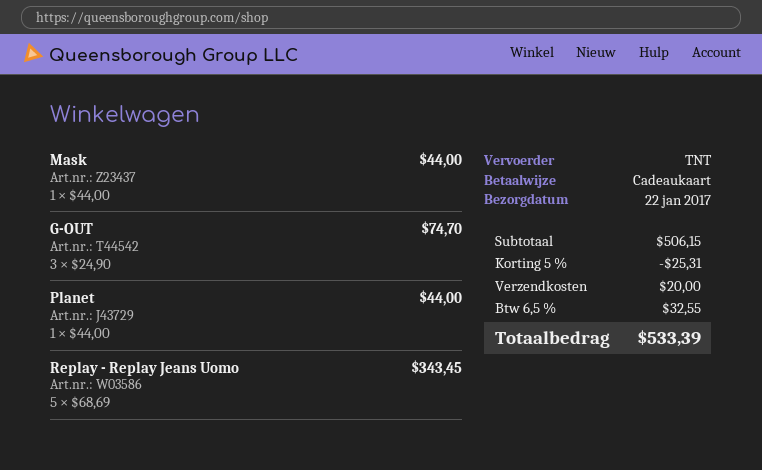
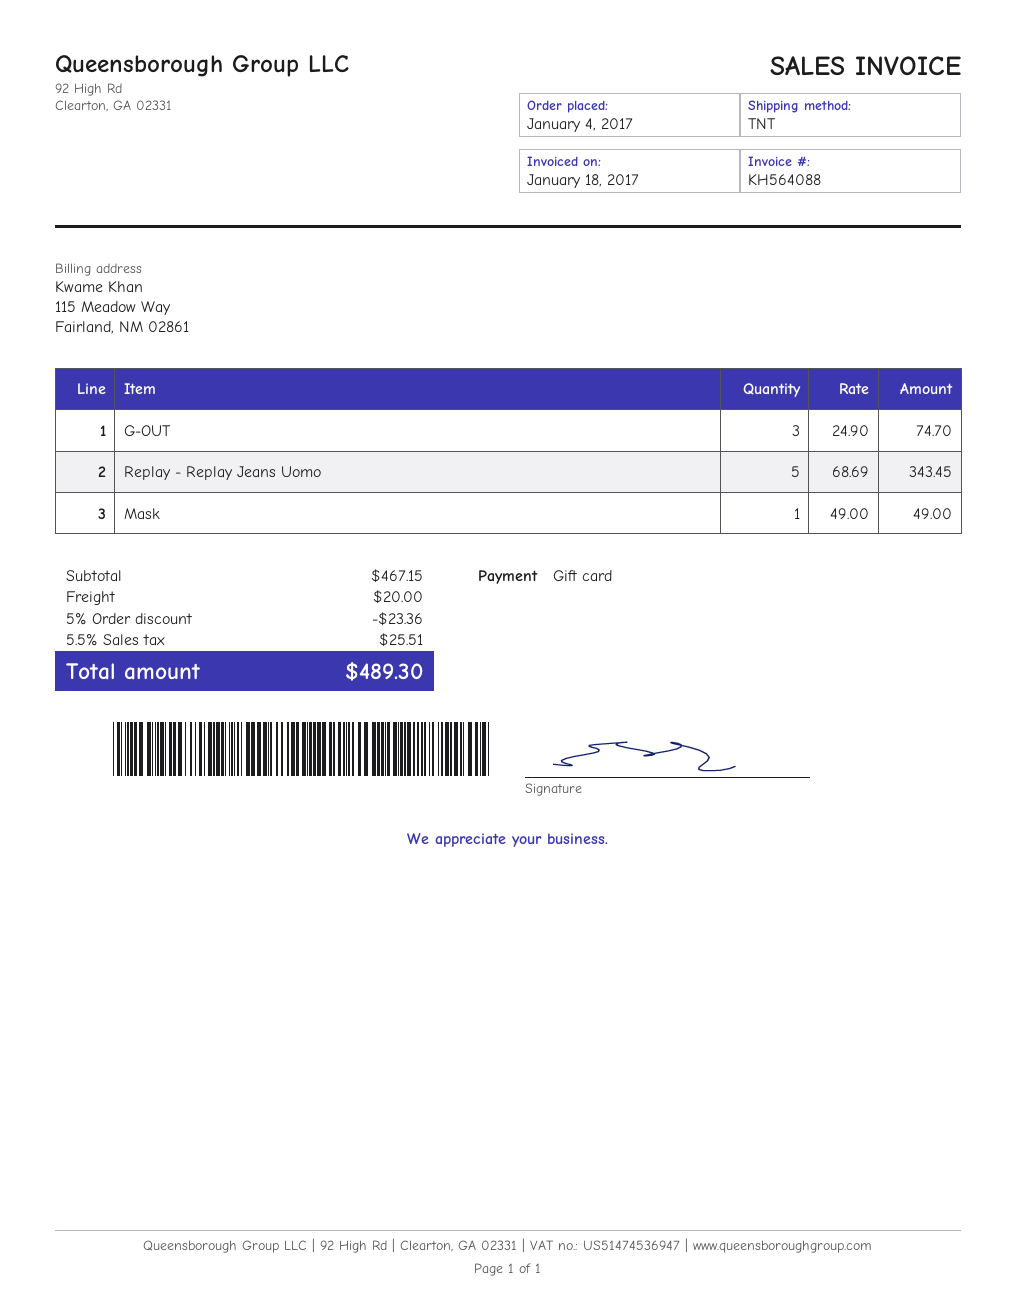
Mask: 1 x 44.00 = 44.00 -> 1 x 49.00 = 49.00
Planet: 1 x 44.00 = 44.00 -> none
subtotal: 506.15 -> 467.15
discount: 5% = 25.31 -> 5% = 23.36
tax: 6.5% = 32.55 -> 5.5% = 25.51
total: 533.39 -> 489.30

